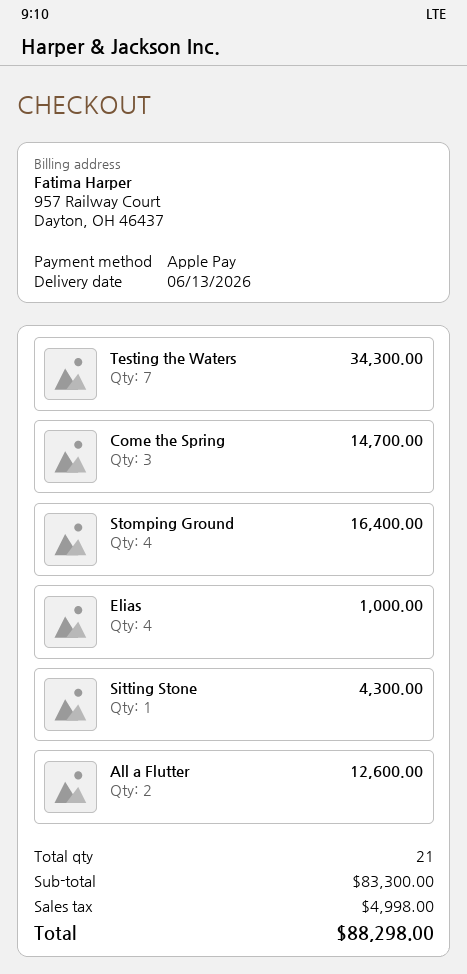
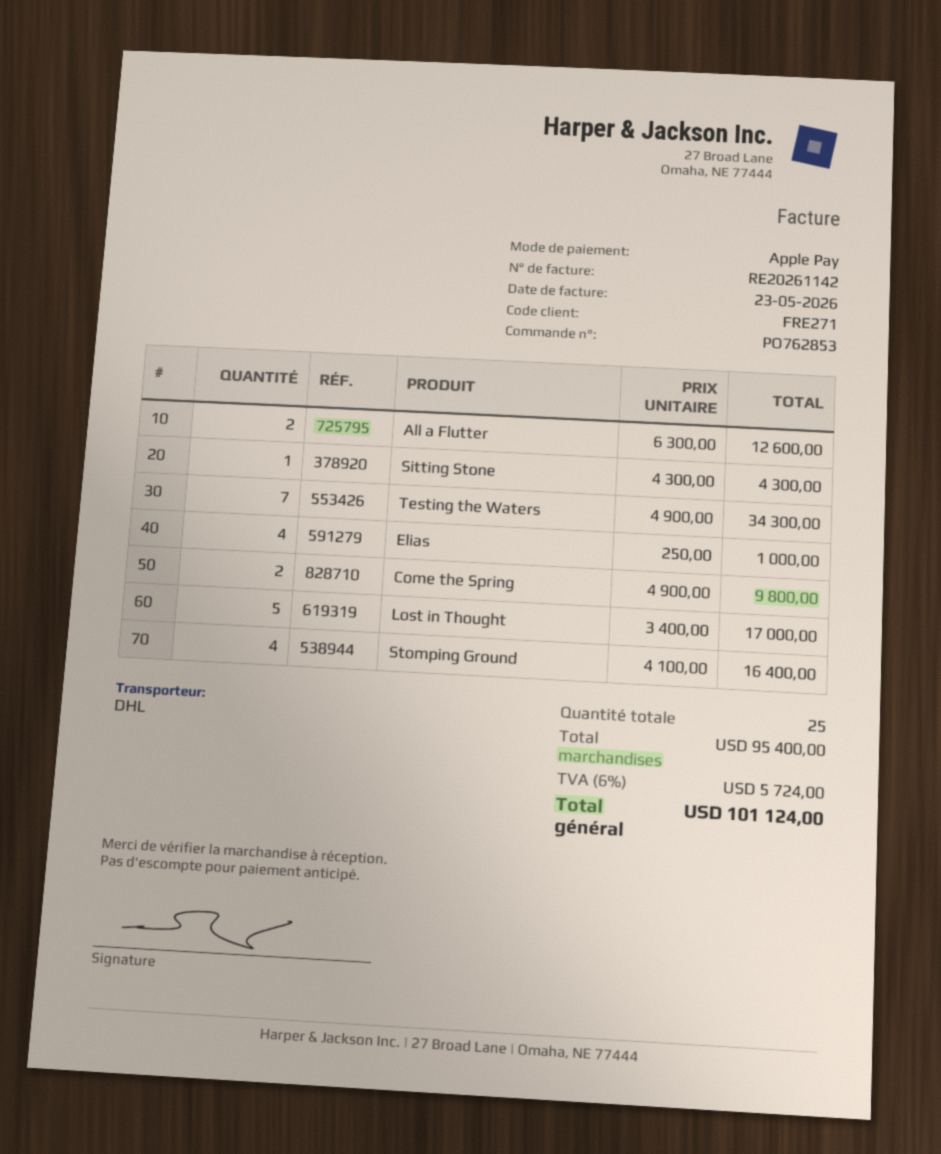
Come the Spring: 3 for 14700.00 -> 2 for 9800.00
Lost in Thought: none -> 5 for 17000.00
total quantity: 21 -> 25
subtotal: 83300.00 -> 95400.00
tax: 4998.00 -> 5724.00
total: 88298.00 -> 101124.00

